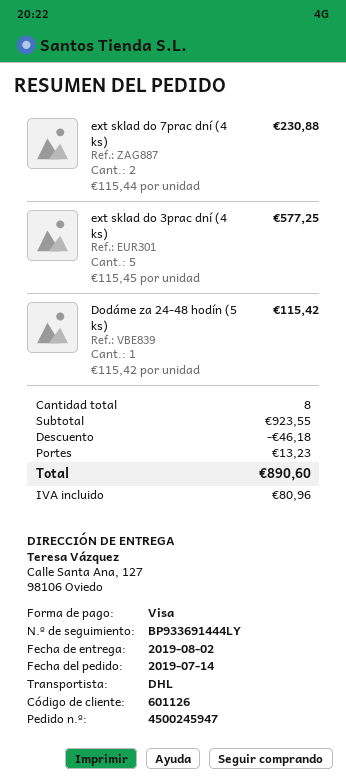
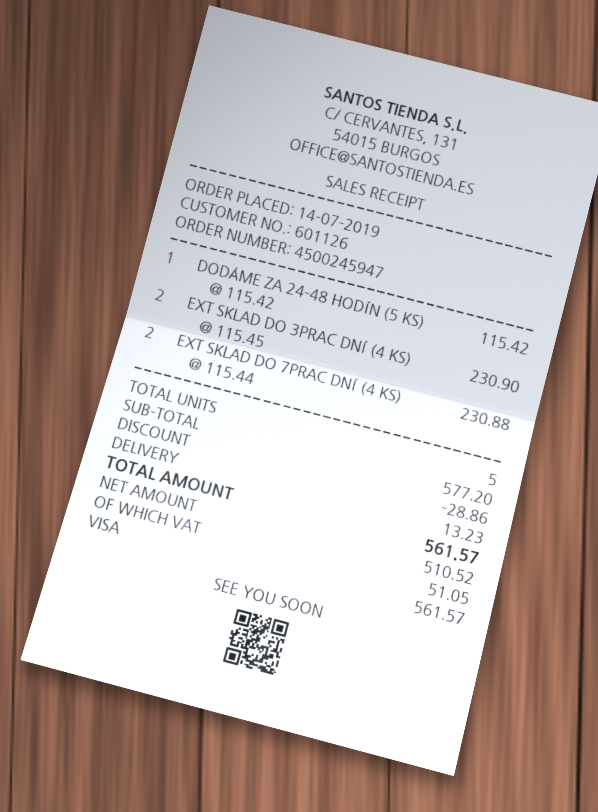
ext sklad do 3prac dní (4 ks): 5 x 115.45 = 577.25 -> 2 x 115.45 = 230.90
total quantity: 8 -> 5
subtotal: 923.55 -> 577.20
discount: 46.18 -> 28.86
tax: 80.96 -> 51.05
total: 890.60 -> 561.57

